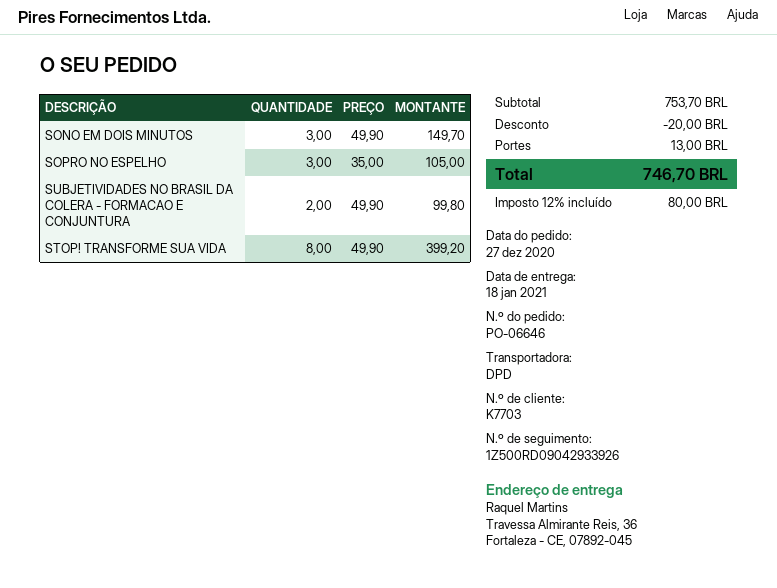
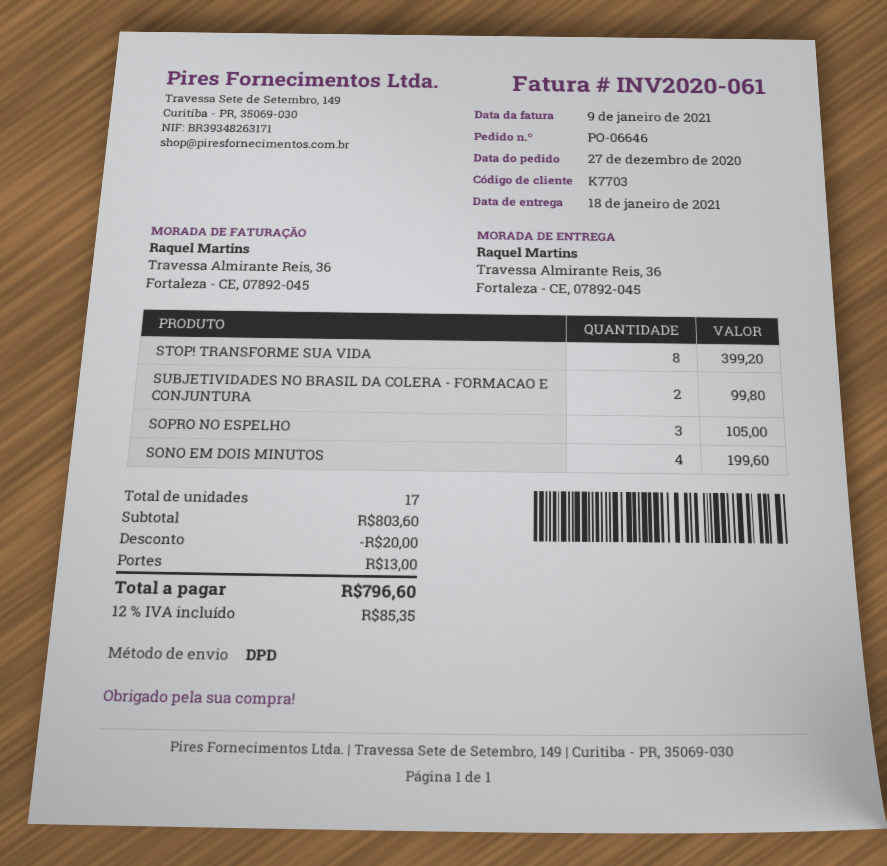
SONO EM DOIS MINUTOS: 3 for 149.70 -> 4 for 199.60
subtotal: 753.70 -> 803.60
tax: 12% = 80.00 -> 12% = 85.35
total: 746.70 -> 796.60

